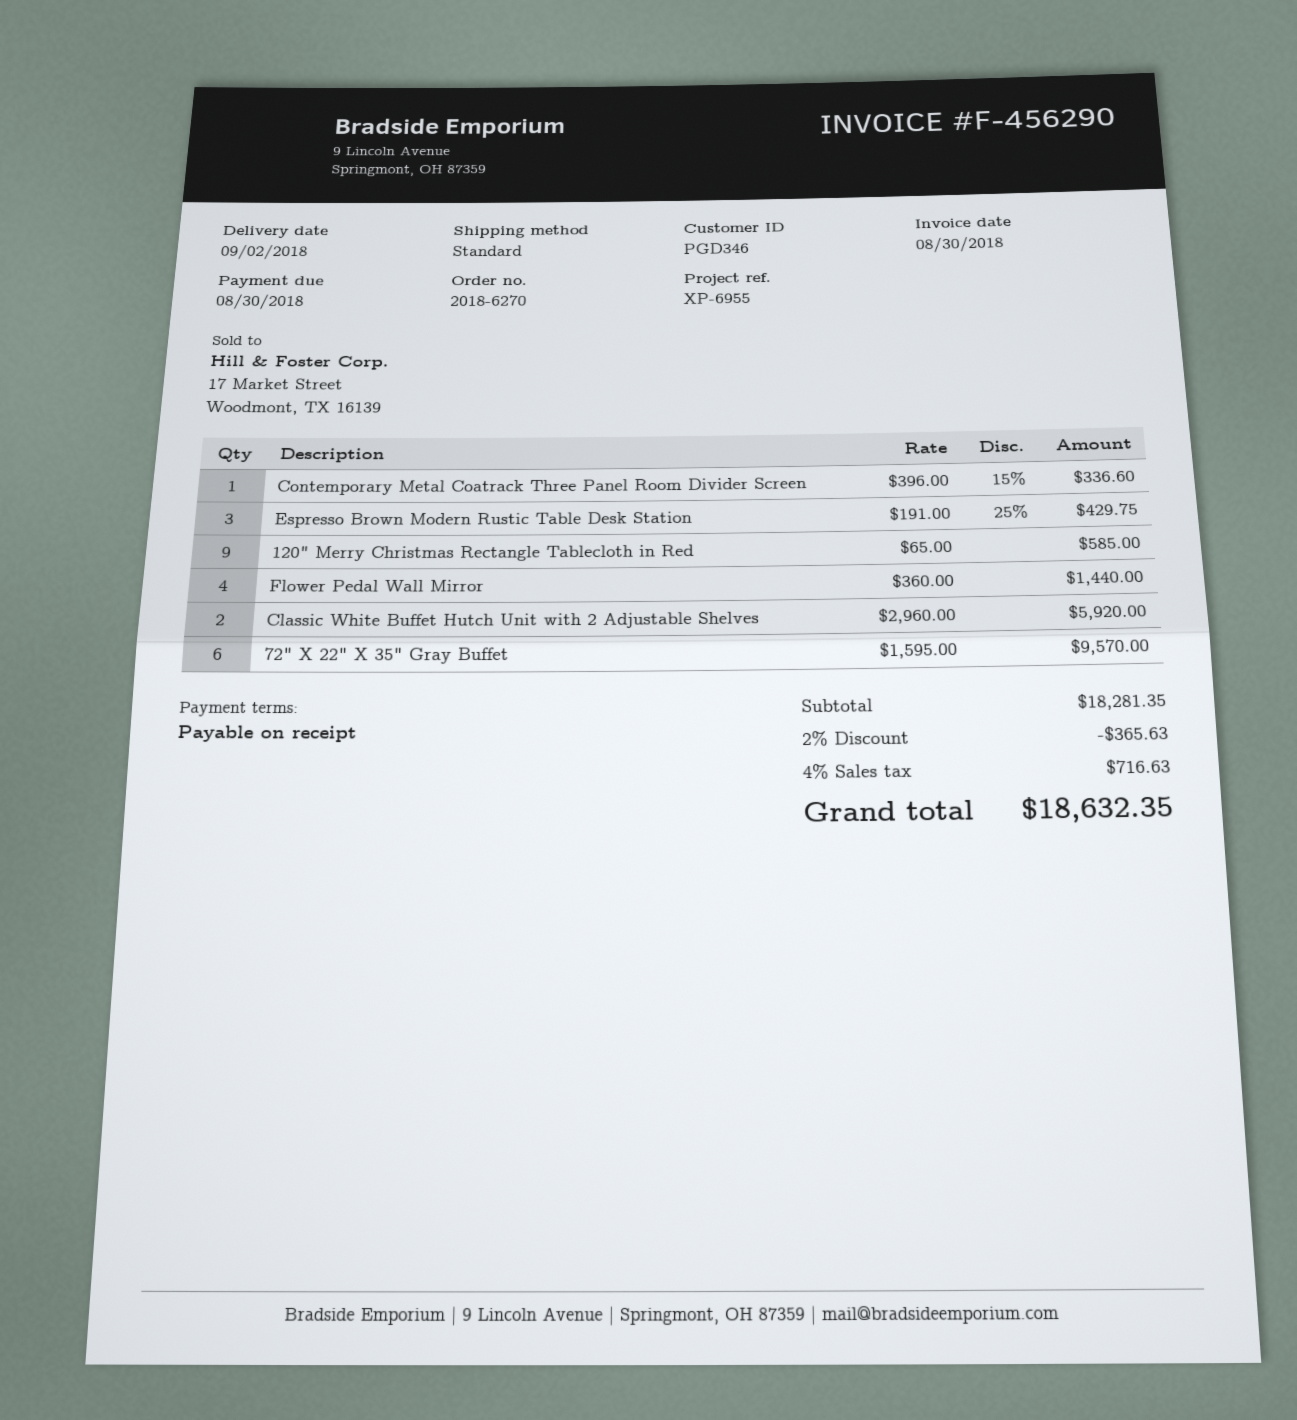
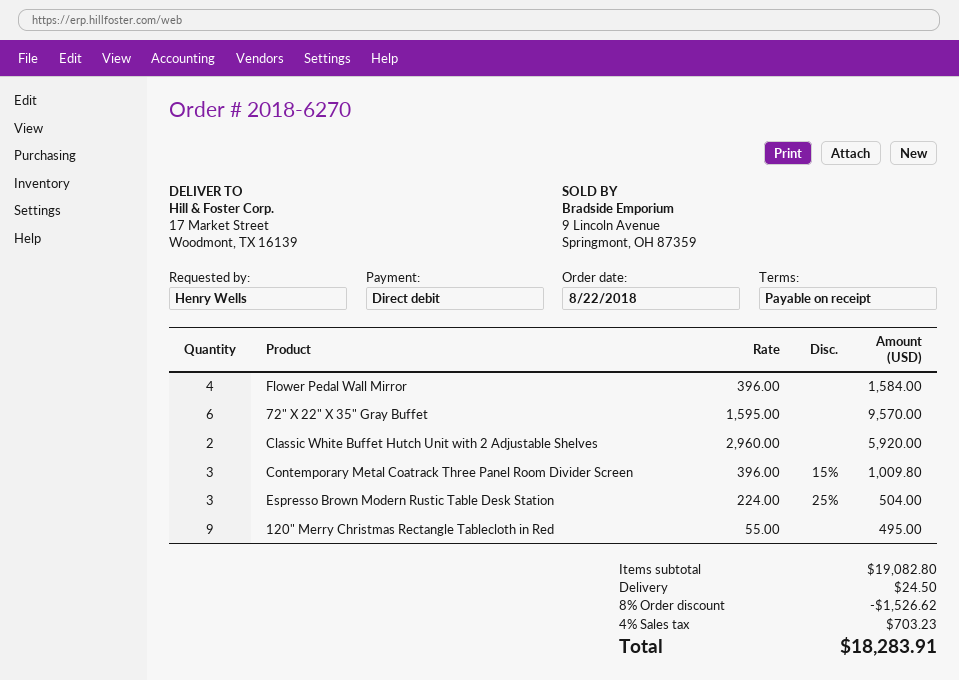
Contemporary Metal Coatrack Three Panel Room Divider Screen: 1 x 396.00 - 15% = 336.60 -> 3 x 396.00 - 15% = 1009.80
Espresso Brown Modern Rustic Table Desk Station: 3 x 191.00 - 25% = 429.75 -> 3 x 224.00 - 25% = 504.00
120" Merry Christmas Rectangle Tablecloth in Red: 9 x 65.00 = 585.00 -> 9 x 55.00 = 495.00
Flower Pedal Wall Mirror: 4 x 360.00 = 1440.00 -> 4 x 396.00 = 1584.00
subtotal: 18281.35 -> 19082.80
discount: 2% = 365.63 -> 8% = 1526.62
shipping: none -> 24.50
tax: 4% = 716.63 -> 4% = 703.23
total: 18632.35 -> 18283.91

